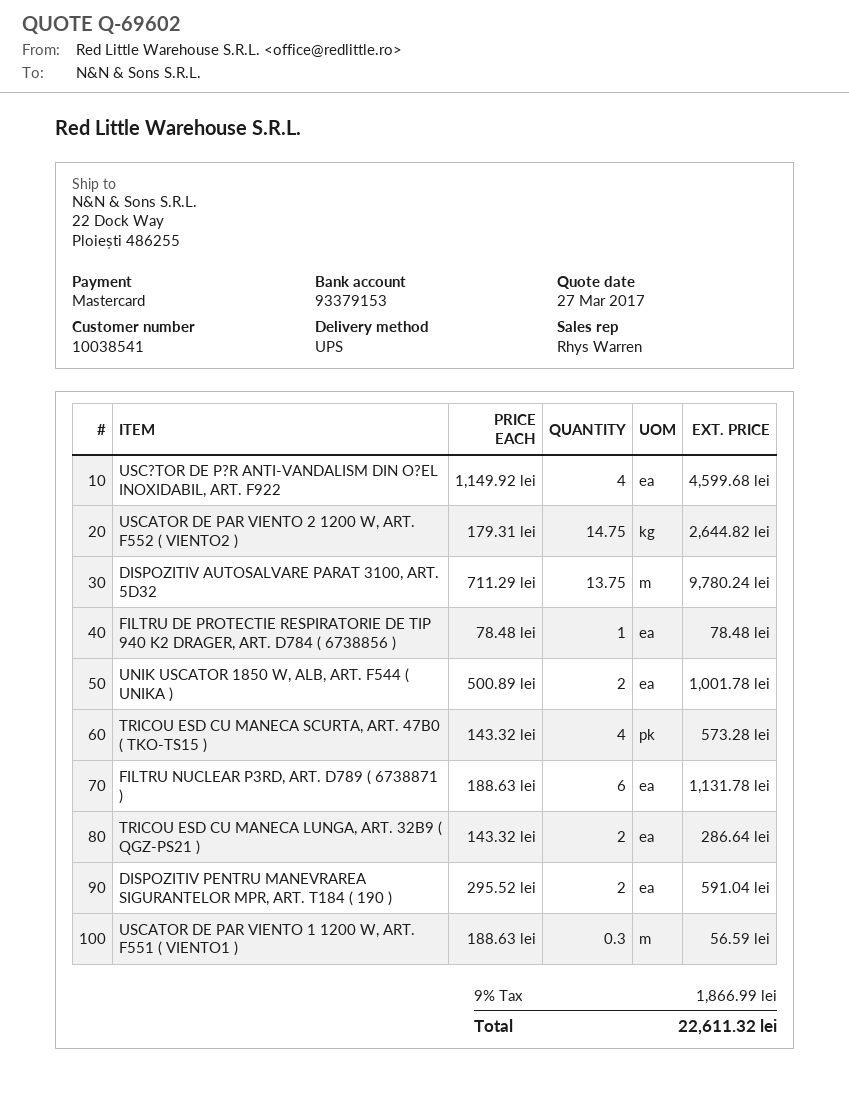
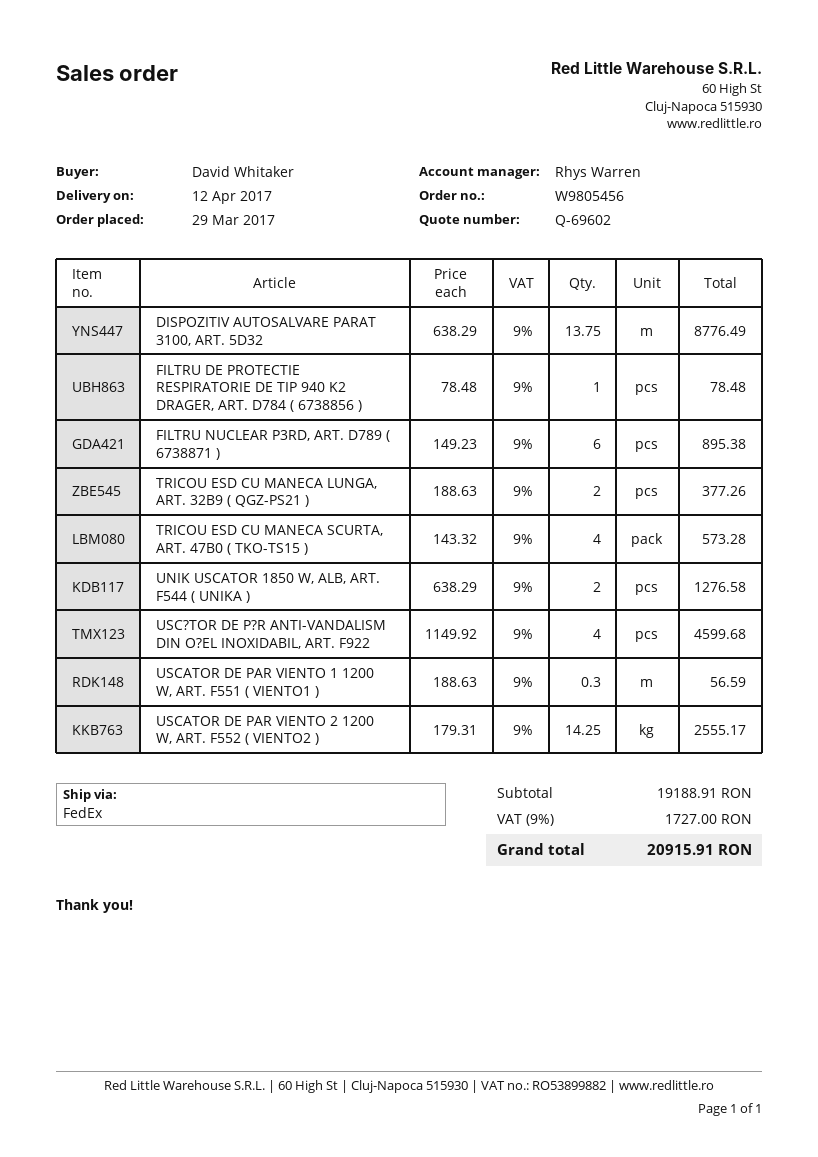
shipping method: UPS -> FedEx
USCATOR DE PAR VIENTO 2 1200 W, ART. F552 ( VIENTO2 ): 14.75 x 179.31 = 2644.82 -> 14.25 x 179.31 = 2555.17
DISPOZITIV AUTOSALVARE PARAT 3100, ART. 5D32: 13.75 x 711.29 = 9780.24 -> 13.75 x 638.29 = 8776.49
UNIK USCATOR 1850 W, ALB, ART. F544 ( UNIKA ): 2 x 500.89 = 1001.78 -> 2 x 638.29 = 1276.58
FILTRU NUCLEAR P3RD, ART. D789 ( 6738871 ): 6 x 188.63 = 1131.78 -> 6 x 149.23 = 895.38
TRICOU ESD CU MANECA LUNGA, ART. 32B9 ( QGZ-PS21 ): 2 x 143.32 = 286.64 -> 2 x 188.63 = 377.26
DISPOZITIV PENTRU MANEVRAREA SIGURANTELOR MPR, ART. T184 ( 190 ): 2 x 295.52 = 591.04 -> none
tax: 9% = 1866.99 -> 9% = 1727.00
total: 22611.32 -> 20915.91

